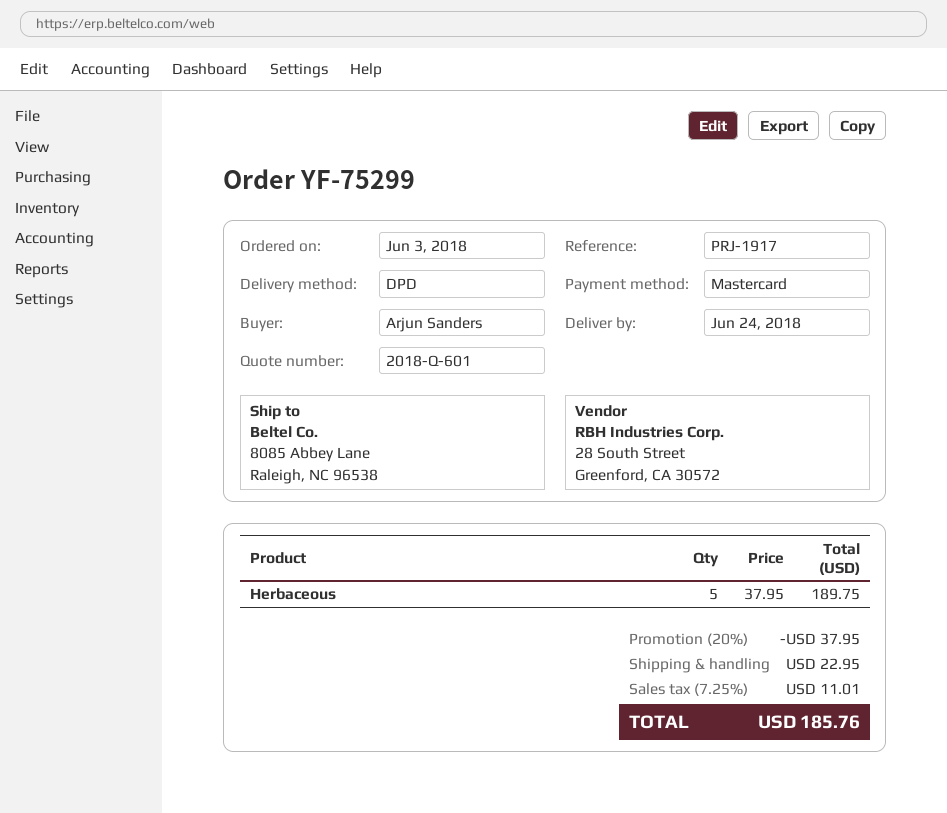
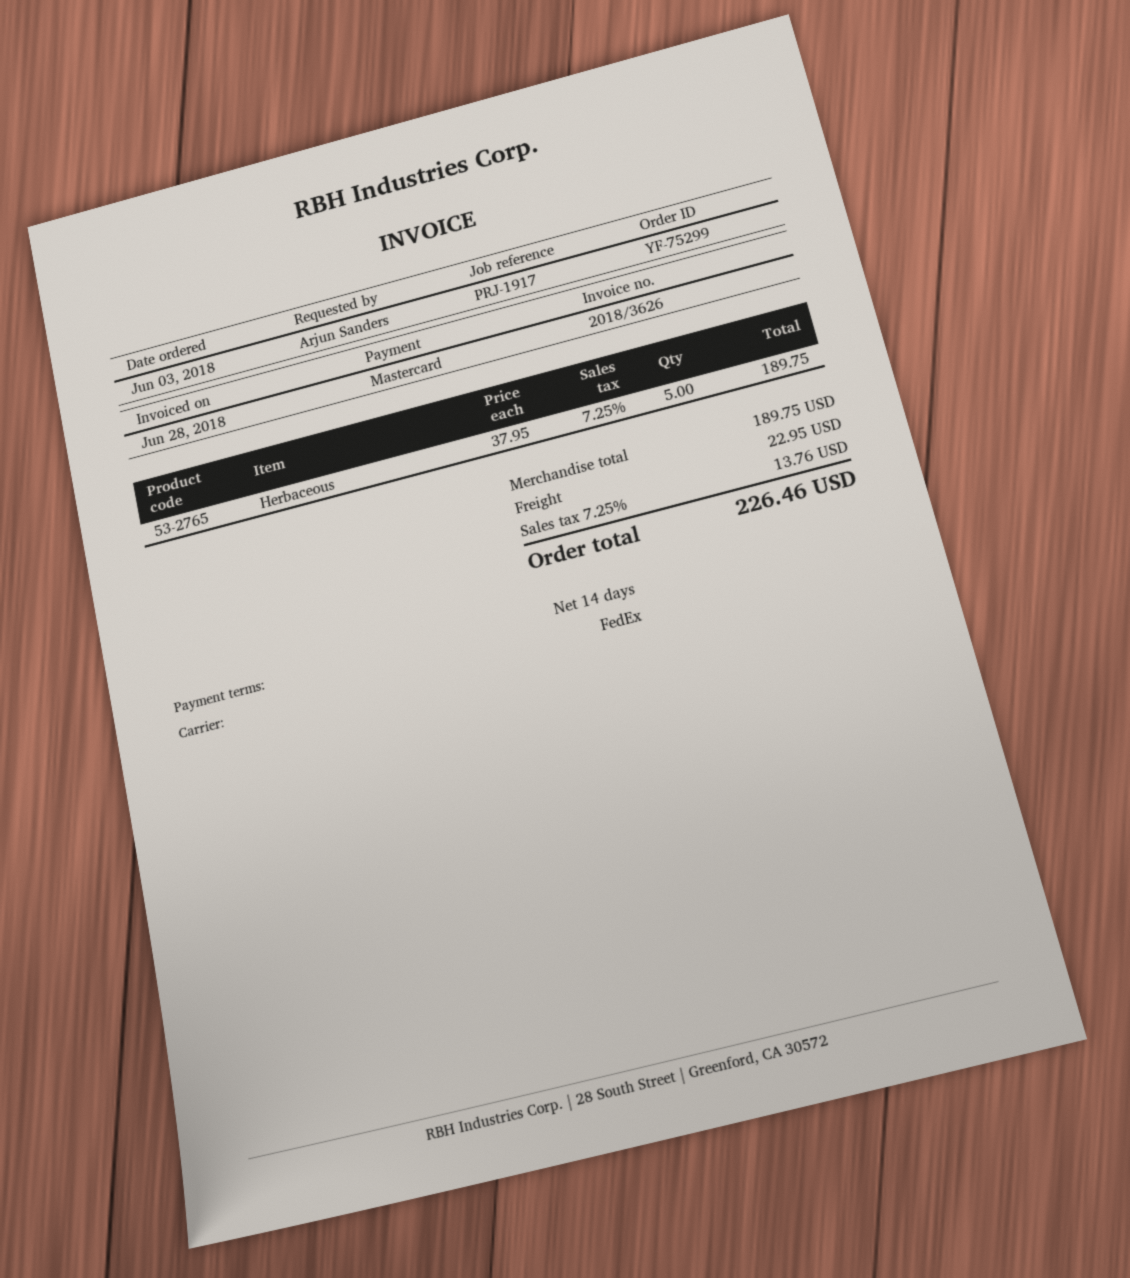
shipping method: DPD -> FedEx
discount: 20% = 37.95 -> none
tax: 7.25% = 11.01 -> 7.25% = 13.76
total: 185.76 -> 226.46

